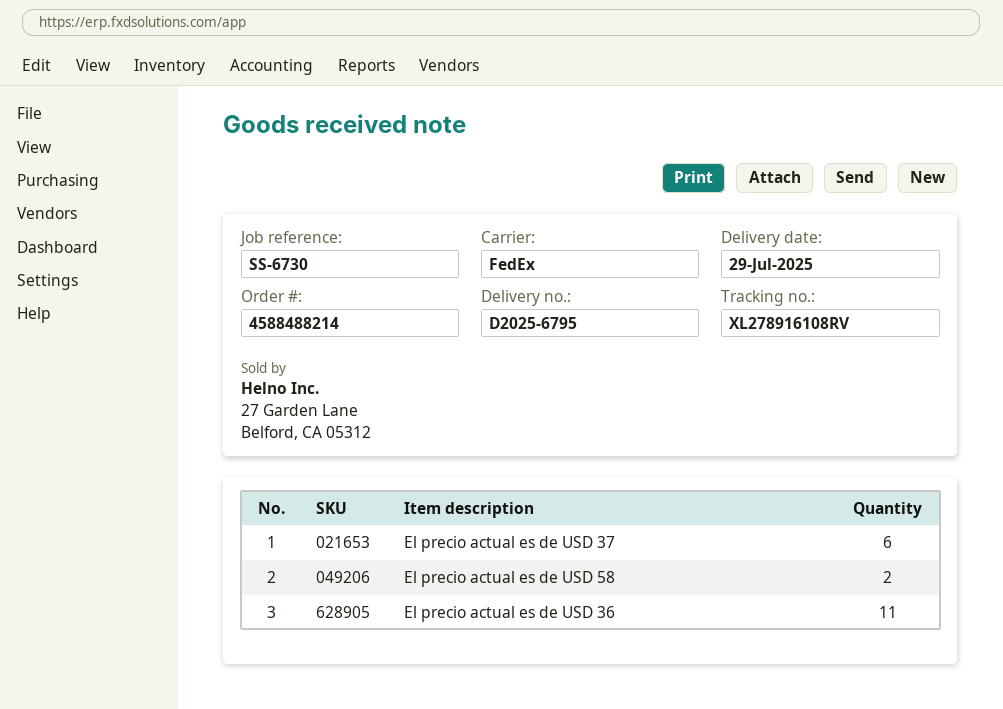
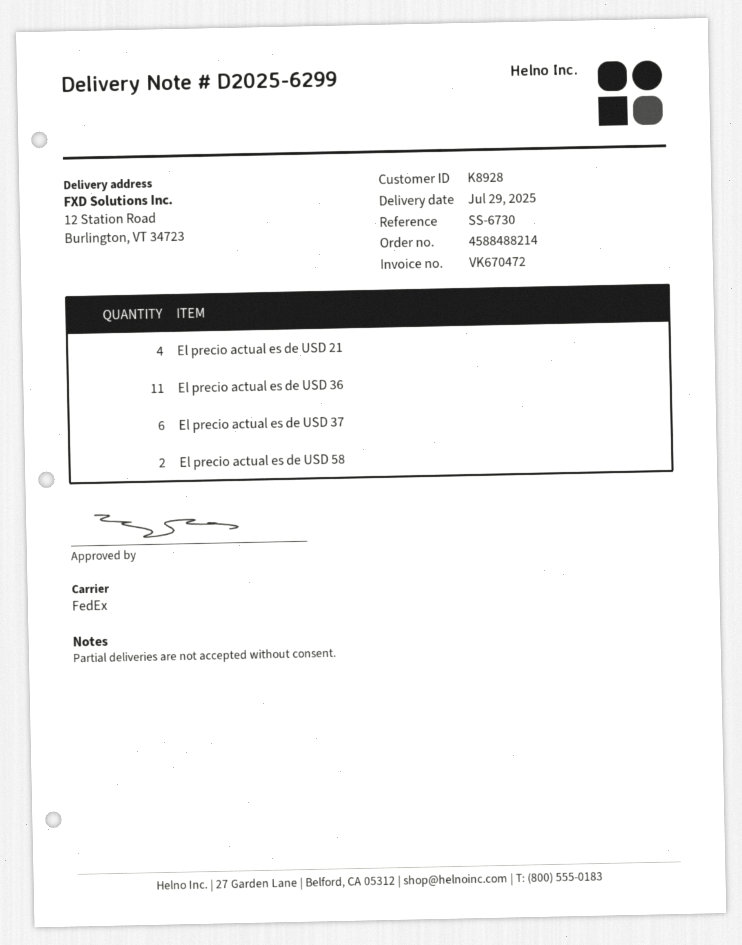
delivery note number: D2025-6795 -> D2025-6299
El precio actual es de USD 21: none -> 4

